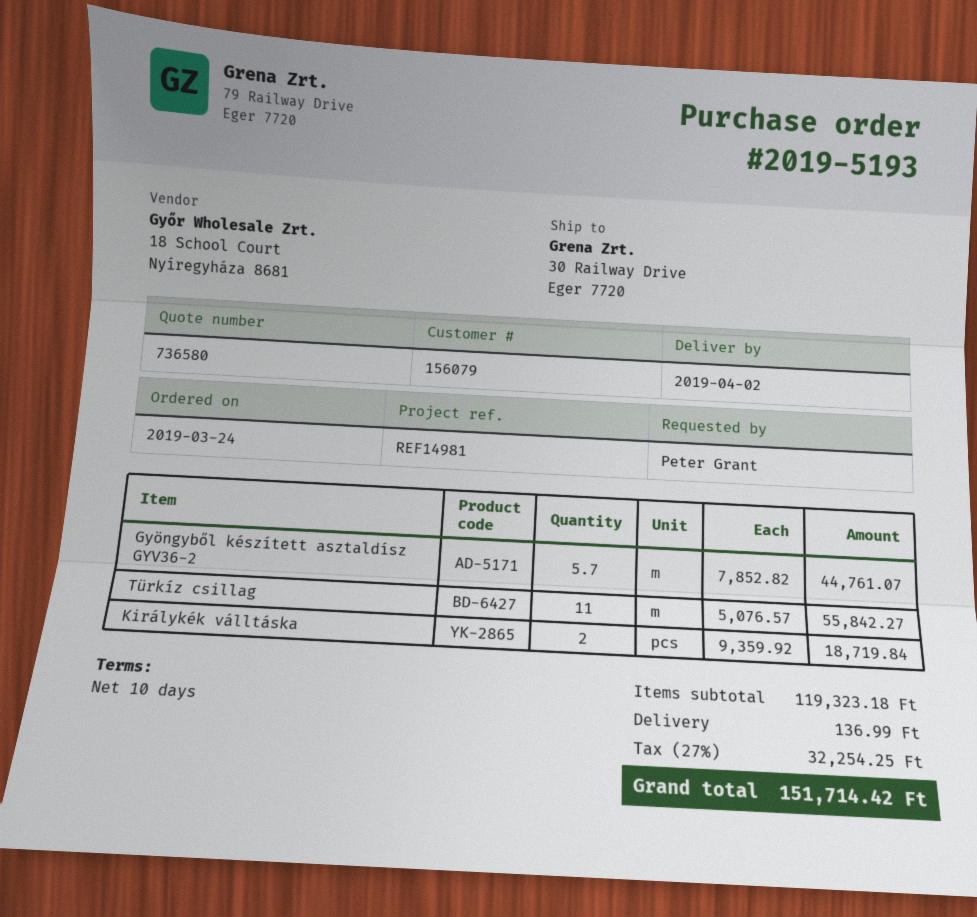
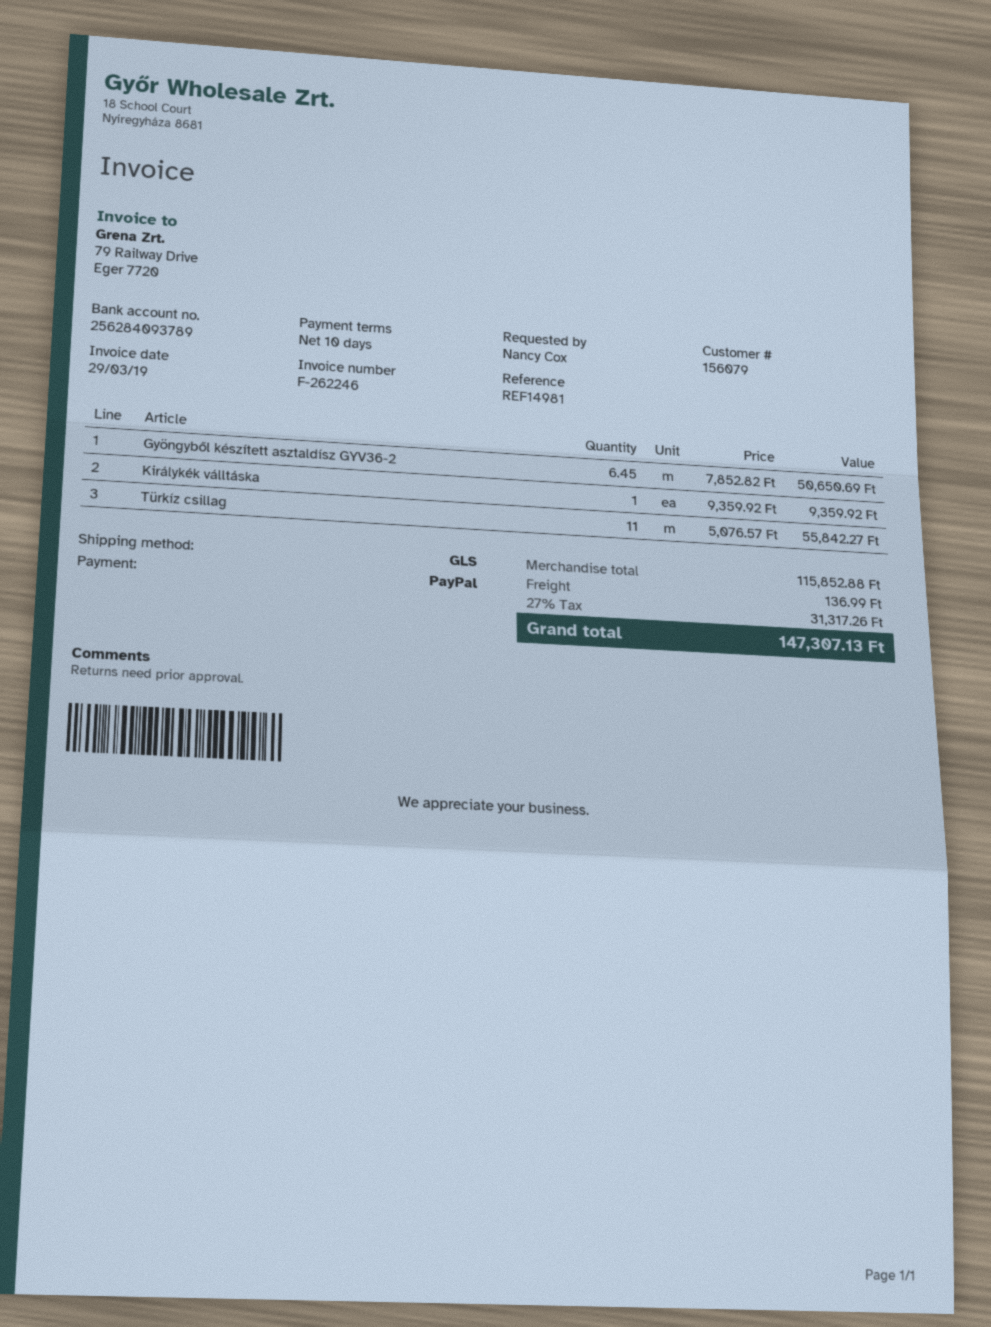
ordered by: Peter Grant -> Nancy Cox
Gyöngyből készített asztaldísz GYV36-2: 5.7 x 7852.82 = 44761.07 -> 6.45 x 7852.82 = 50650.69
Királykék válltáska: 2 x 9359.92 = 18719.84 -> 1 x 9359.92 = 9359.92
subtotal: 119323.18 -> 115852.88
tax: 27% = 32254.25 -> 27% = 31317.26
total: 151714.42 -> 147307.13

